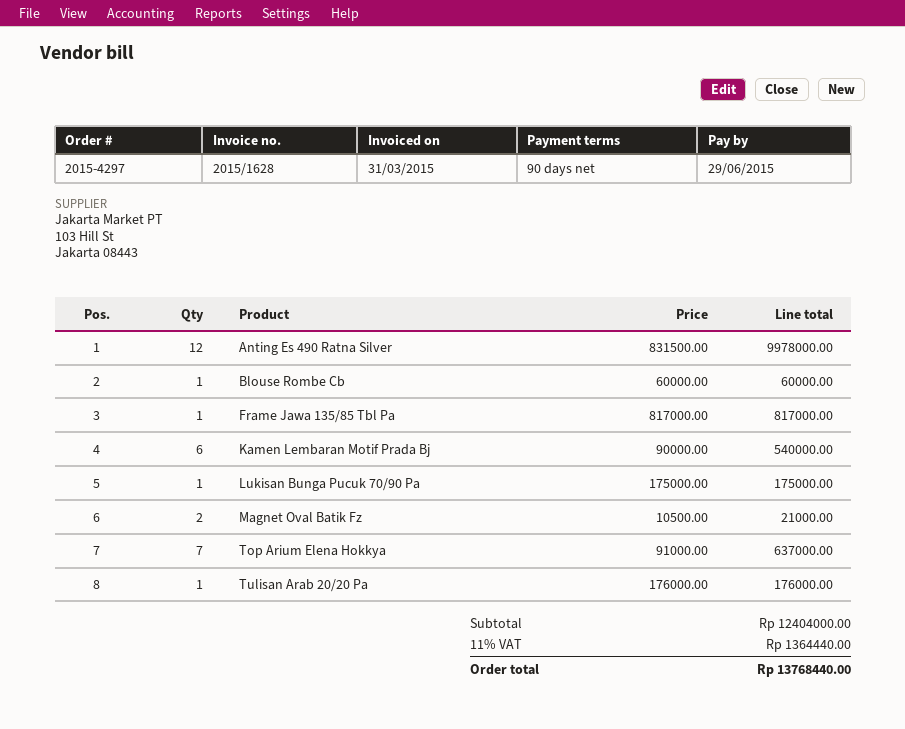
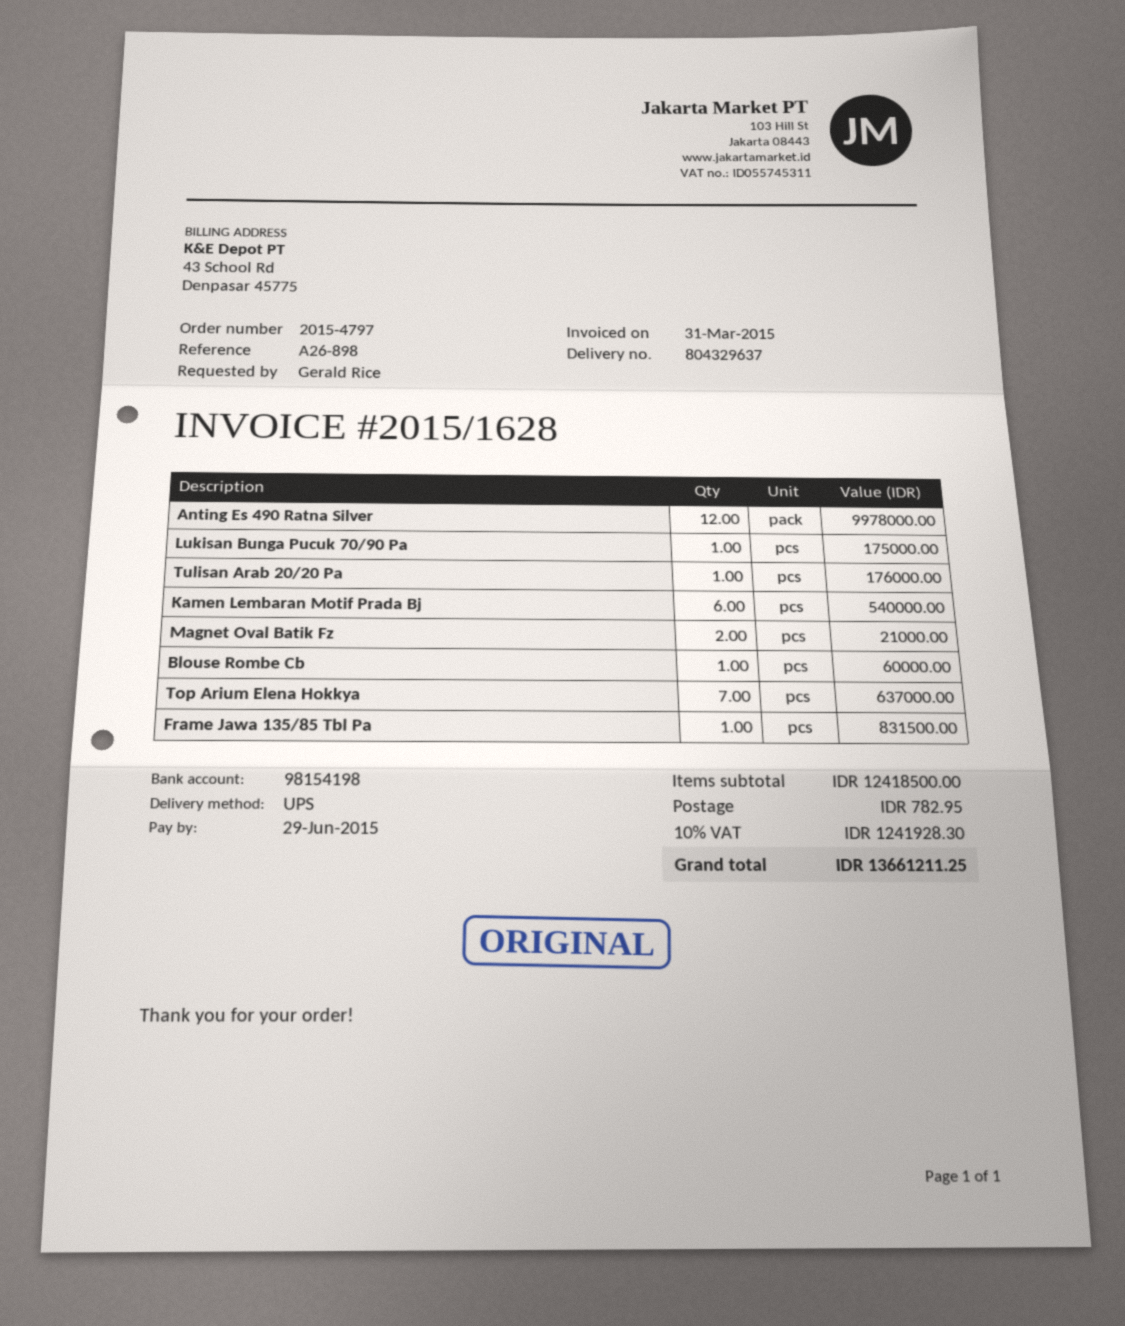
order number: 2015-4297 -> 2015-4797
Frame Jawa 135/85 Tbl Pa: 1 for 817000.00 -> 1 for 831500.00
subtotal: 12404000.00 -> 12418500.00
shipping: none -> 782.95
tax: 11% = 1364440.00 -> 10% = 1241928.30
total: 13768440.00 -> 13661211.25

